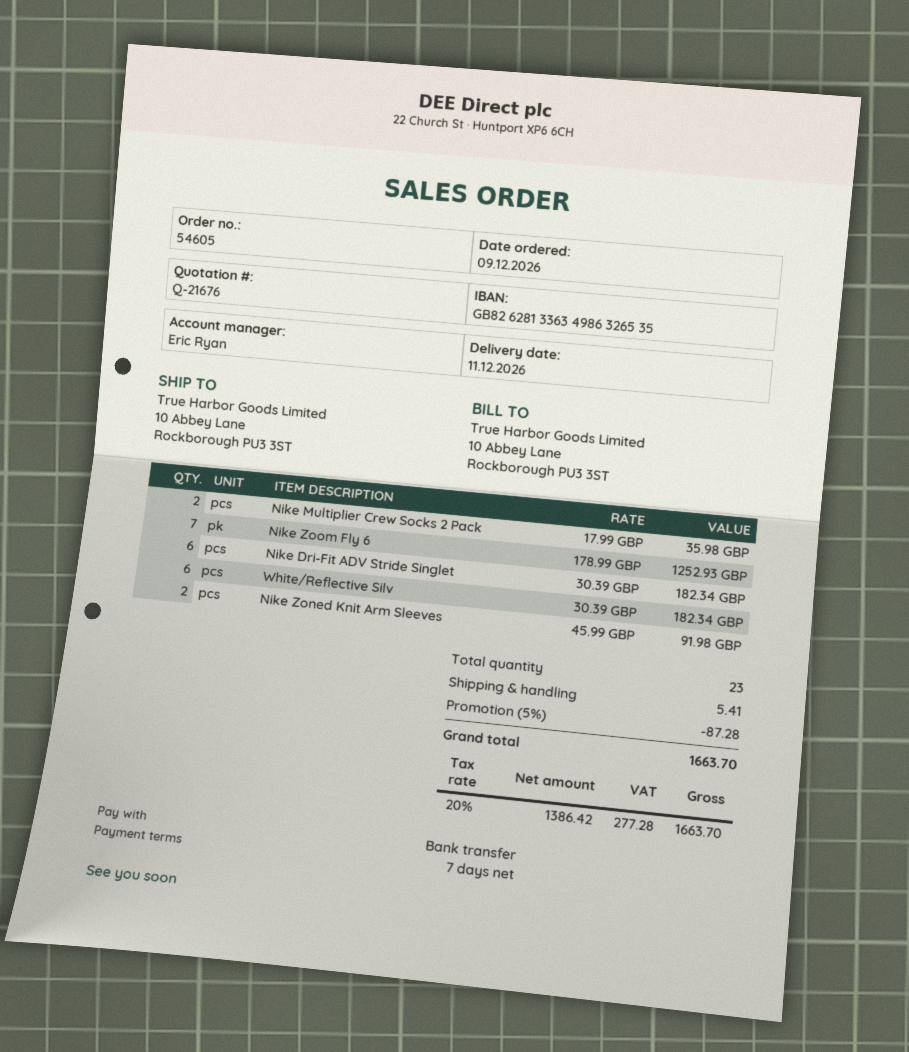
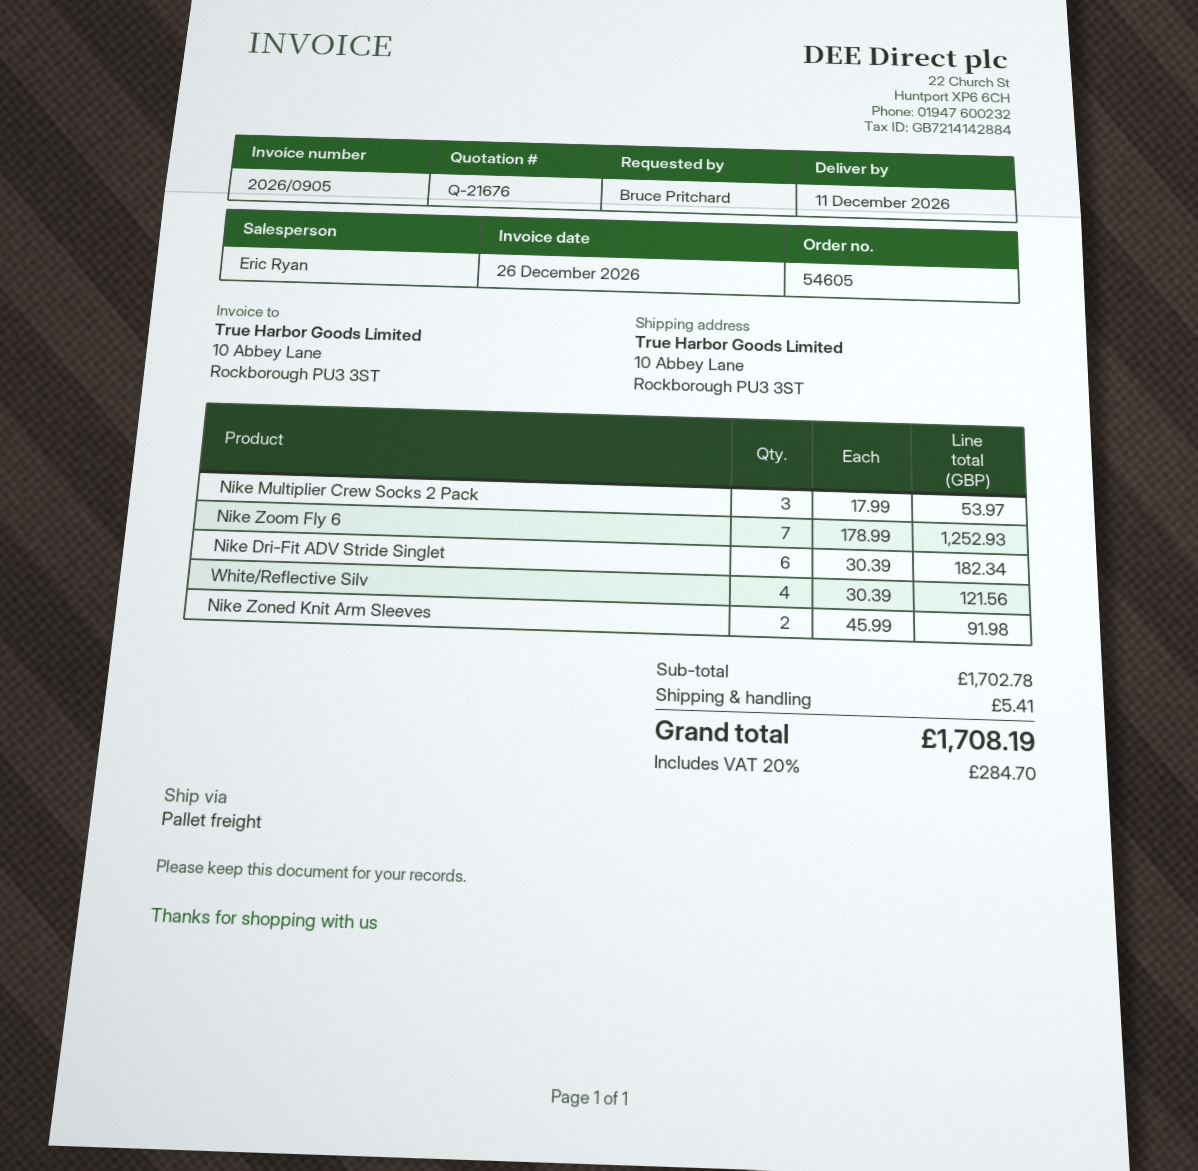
Nike Multiplier Crew Socks 2 Pack: 2 x 17.99 = 35.98 -> 3 x 17.99 = 53.97
White/Reflective Silv: 6 x 30.39 = 182.34 -> 4 x 30.39 = 121.56
discount: 5% = 87.28 -> none
tax: 20% = 277.28 -> 20% = 284.70
total: 1663.70 -> 1708.19

